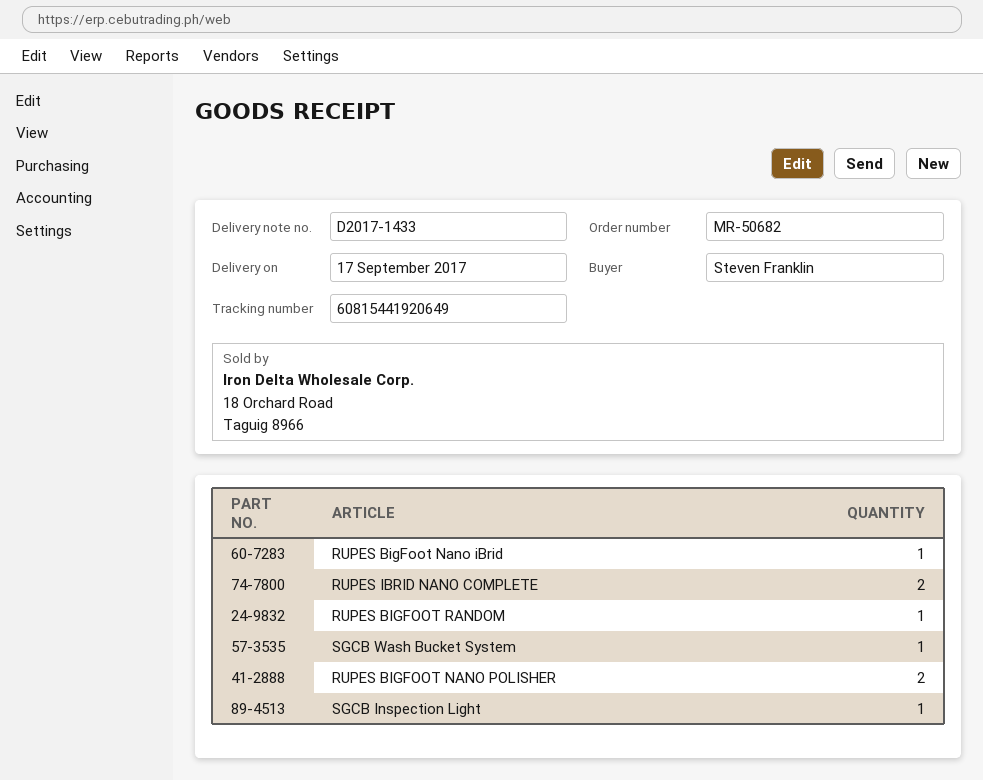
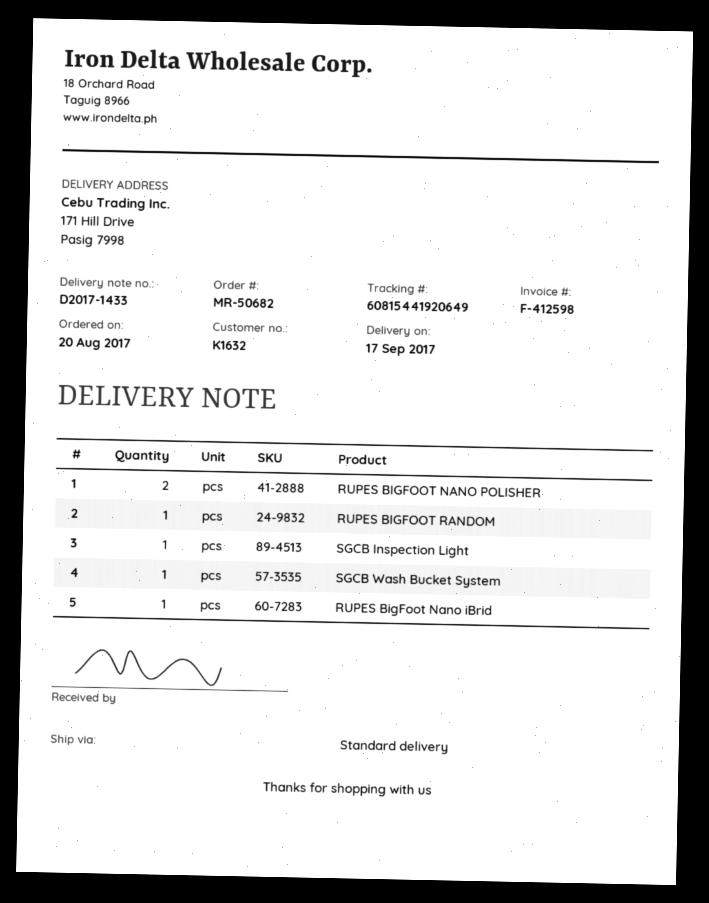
RUPES IBRID NANO COMPLETE: 2 -> none

